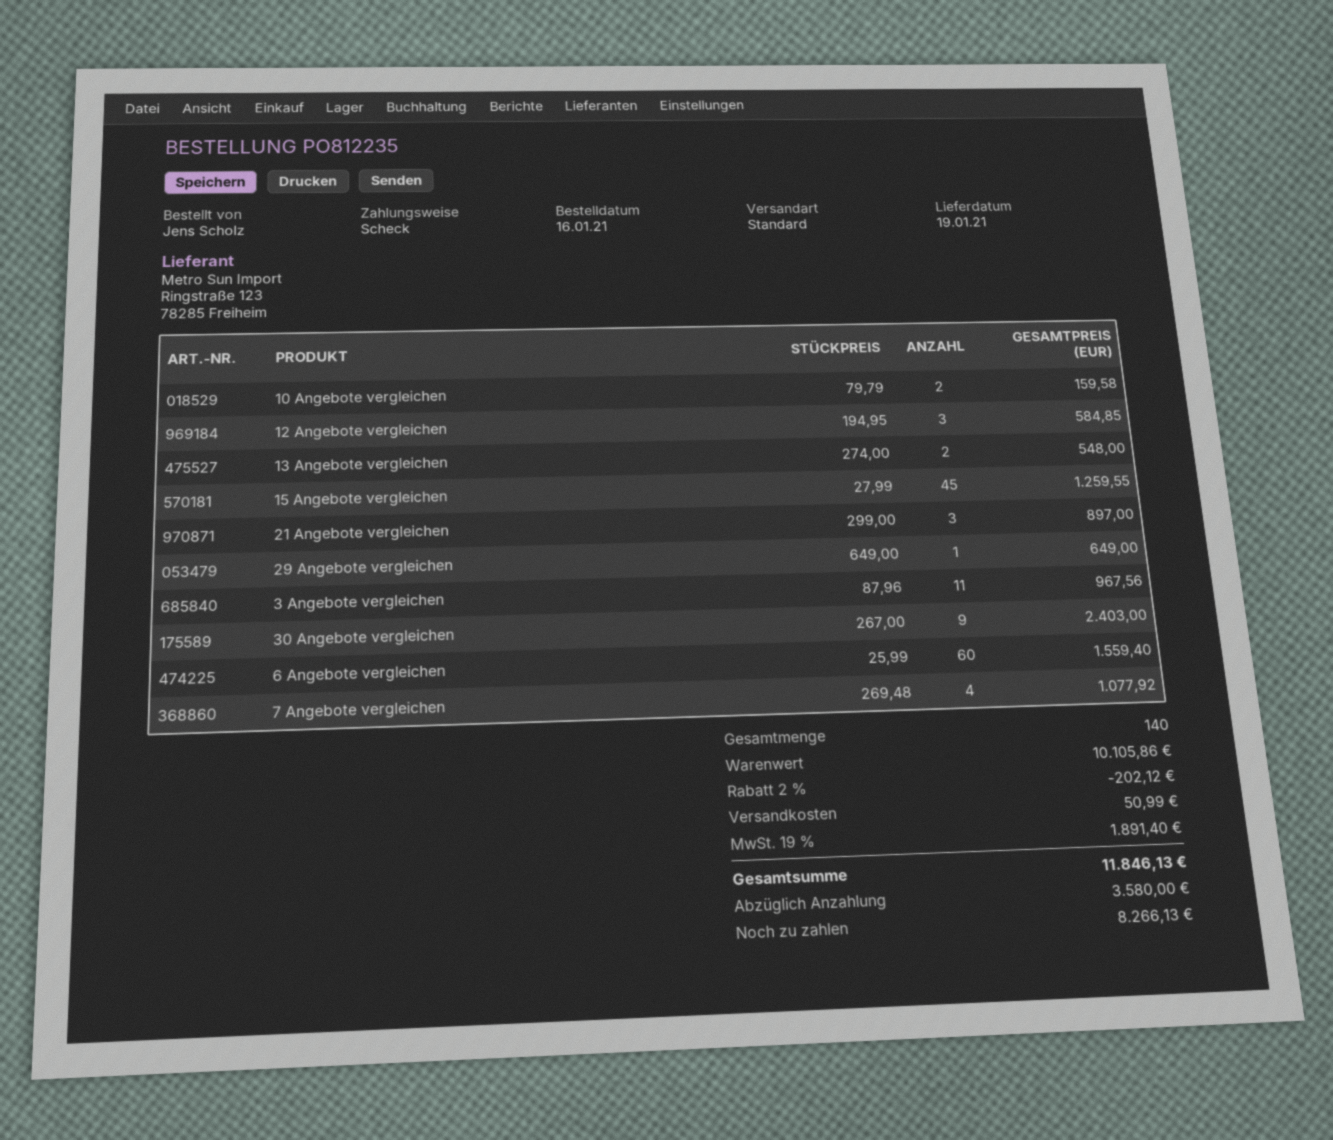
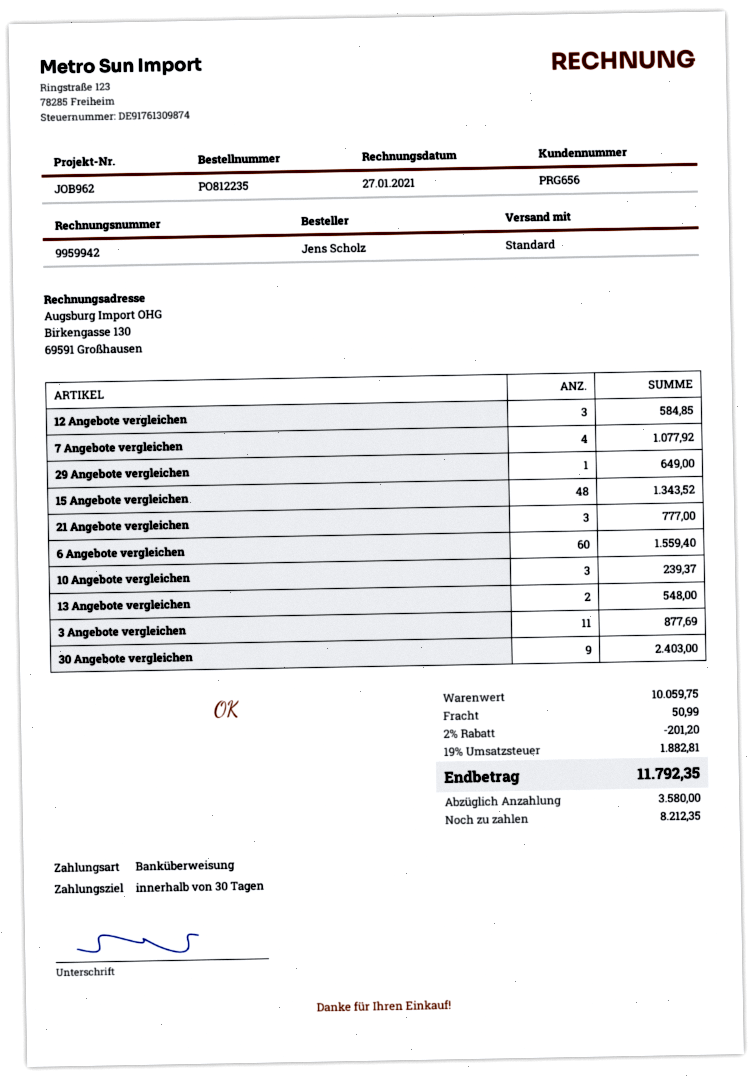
payment method: cheque -> bank transfer
10 Angebote vergleichen: 2 for 159.58 -> 3 for 239.37
15 Angebote vergleichen: 45 for 1259.55 -> 48 for 1343.52
21 Angebote vergleichen: 3 for 897.00 -> 3 for 777.00
3 Angebote vergleichen: 11 for 967.56 -> 11 for 877.69
subtotal: 10105.86 -> 10059.75
discount: 2% = 202.12 -> 2% = 201.20
tax: 19% = 1891.40 -> 19% = 1882.81
total: 11846.13 -> 11792.35
balance: 8266.13 -> 8212.35

